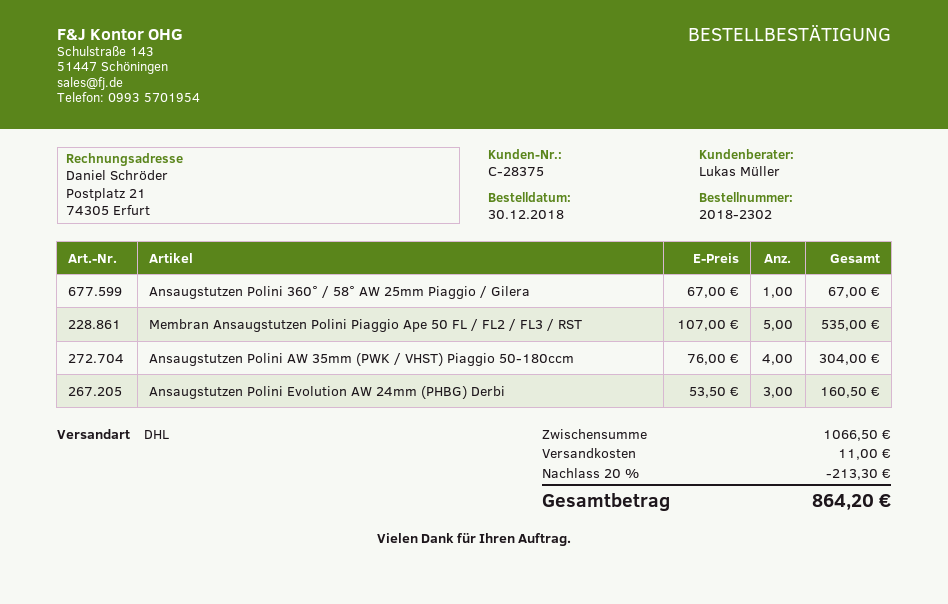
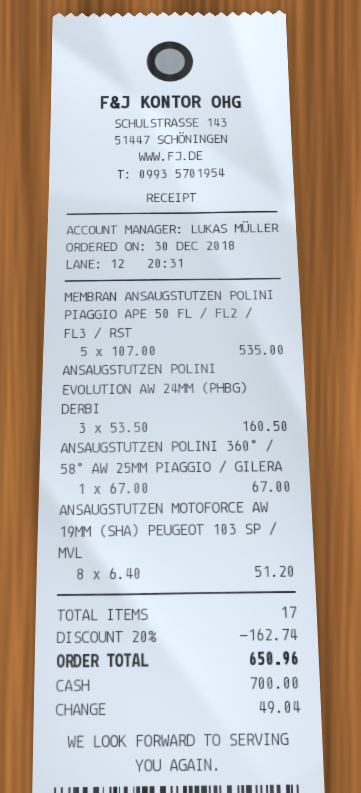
Ansaugstutzen Polini AW 35mm (PWK / VHST) Piaggio 50-180ccm: 4 x 76.00 = 304.00 -> none
ANSAUGSTUTZEN MOTOFORCE AW 19MM (SHA) PEUGEOT 103 SP / MVL: none -> 8 x 6.40 = 51.20
discount: 20% = 213.30 -> 20% = 162.74
shipping: 11.00 -> none
total: 864.20 -> 650.96

